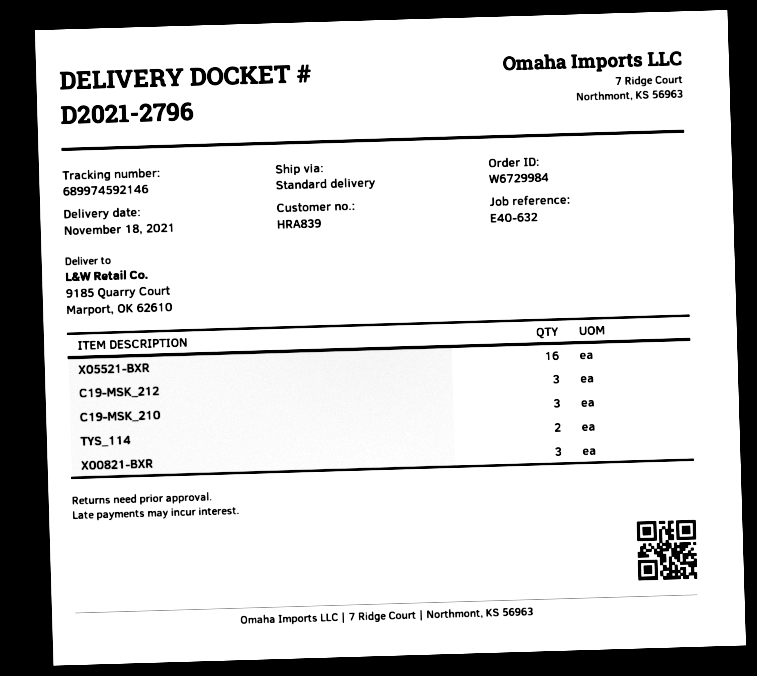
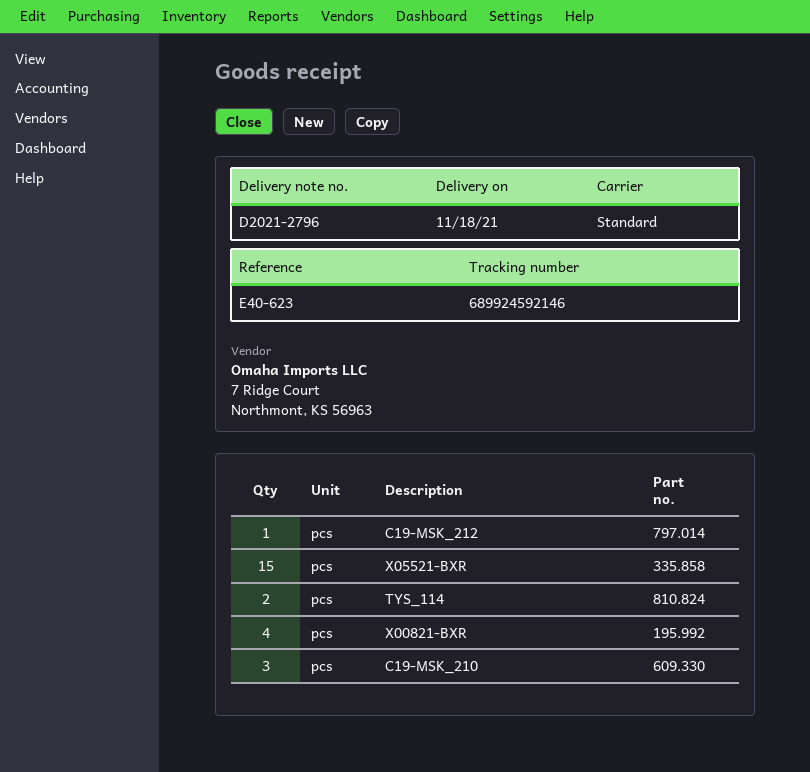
reference: E40-632 -> E40-623
tracking number: 689974592146 -> 689924592146
X05521-BXR: 16 -> 15
C19-MSK_212: 3 -> 1
X00821-BXR: 3 -> 4

